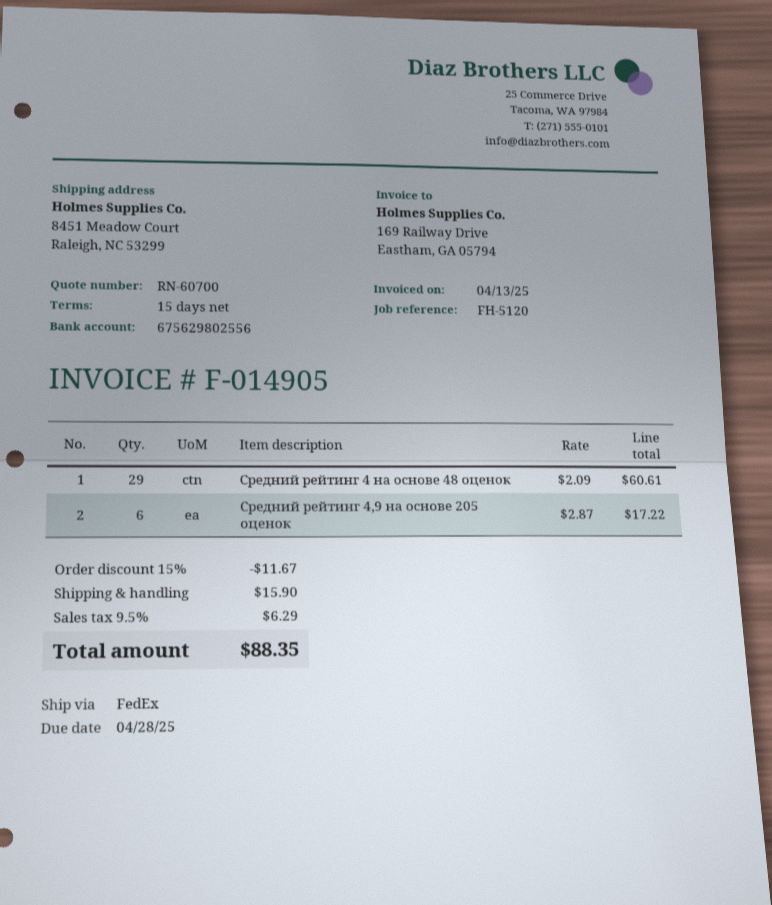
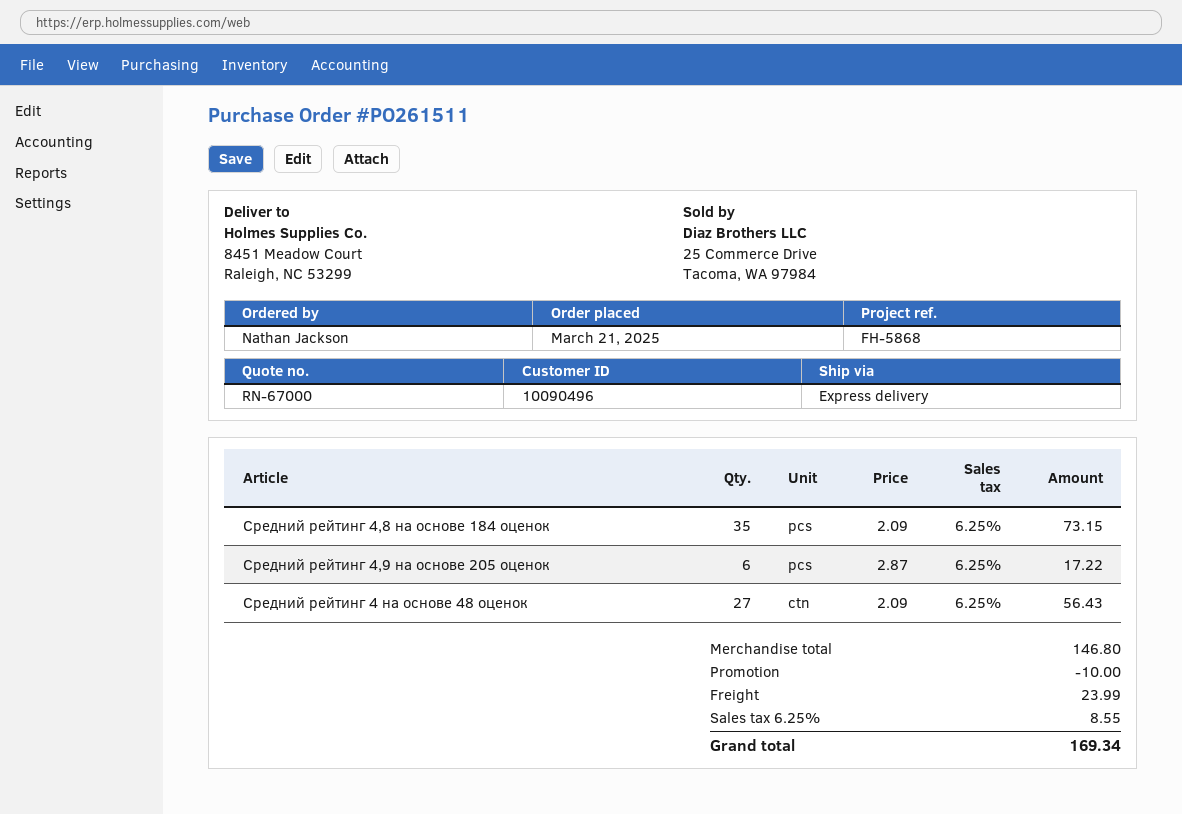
quote number: RN-60700 -> RN-67000
reference: FH-5120 -> FH-5868
shipping method: FedEx -> express
Средний рейтинг 4 на основе 48 оценок: 29 x 2.09 = 60.61 -> 27 x 2.09 = 56.43
Средний рейтинг 4,8 на основе 184 оценок: none -> 35 x 2.09 = 73.15
discount: 11.67 -> 10.00
shipping: 15.90 -> 23.99
tax: 9.5% = 6.29 -> 6.25% = 8.55
total: 88.35 -> 169.34

